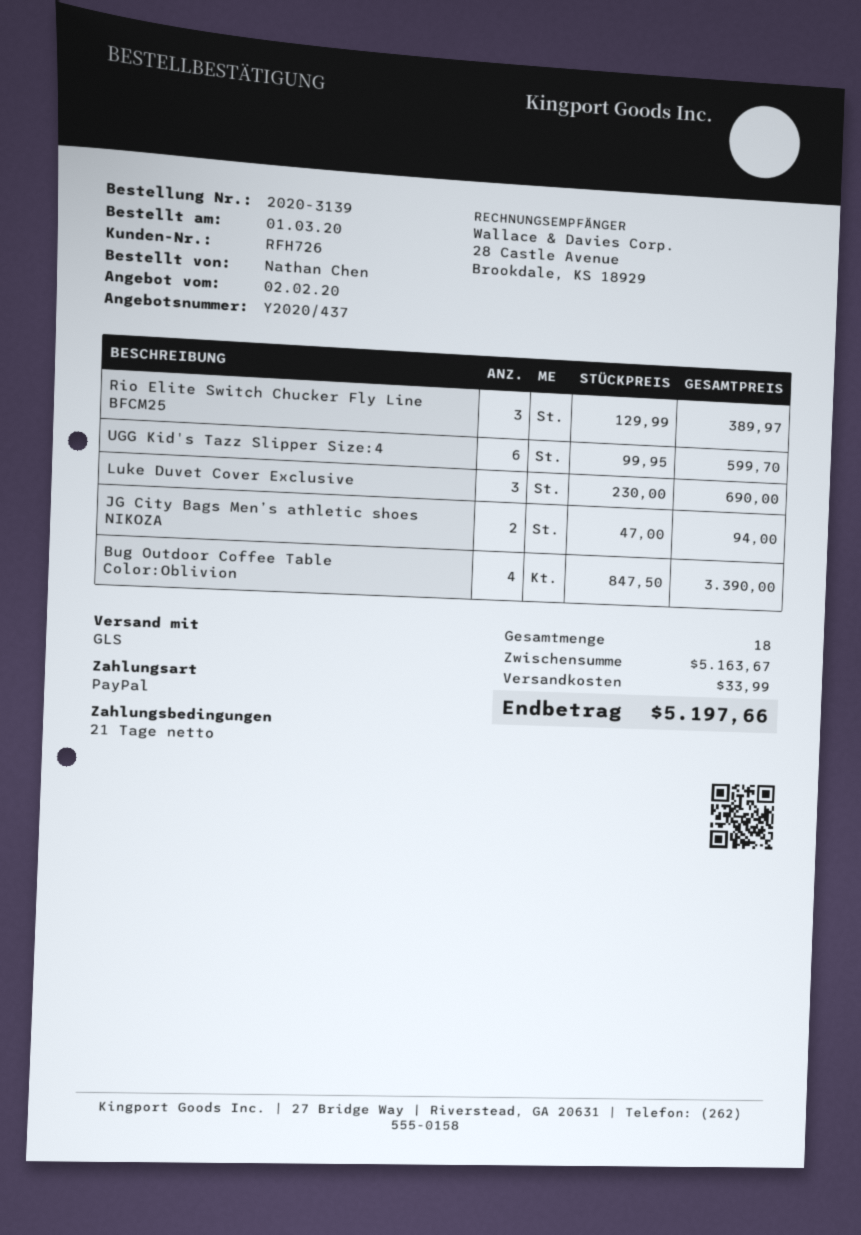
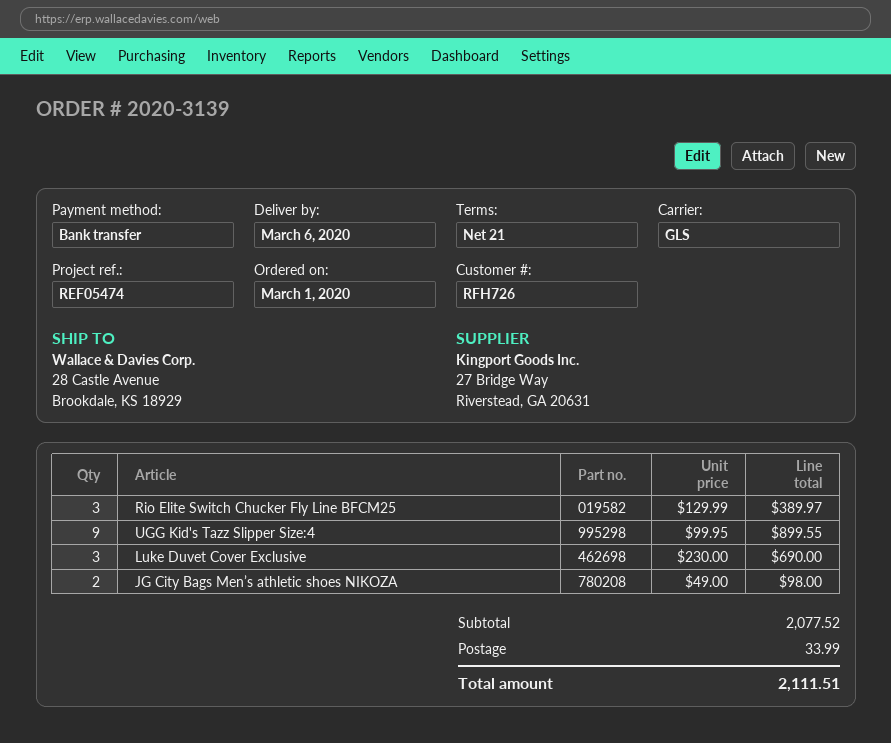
payment method: PayPal -> bank transfer
UGG Kid's Tazz Slipper Size:4: 6 x 99.95 = 599.70 -> 9 x 99.95 = 899.55
JG City Bags Men’s athletic shoes NIKOZA: 2 x 47.00 = 94.00 -> 2 x 49.00 = 98.00
Bug Outdoor Coffee Table Color:Oblivion: 4 x 847.50 = 3390.00 -> none
subtotal: 5163.67 -> 2077.52
total: 5197.66 -> 2111.51

